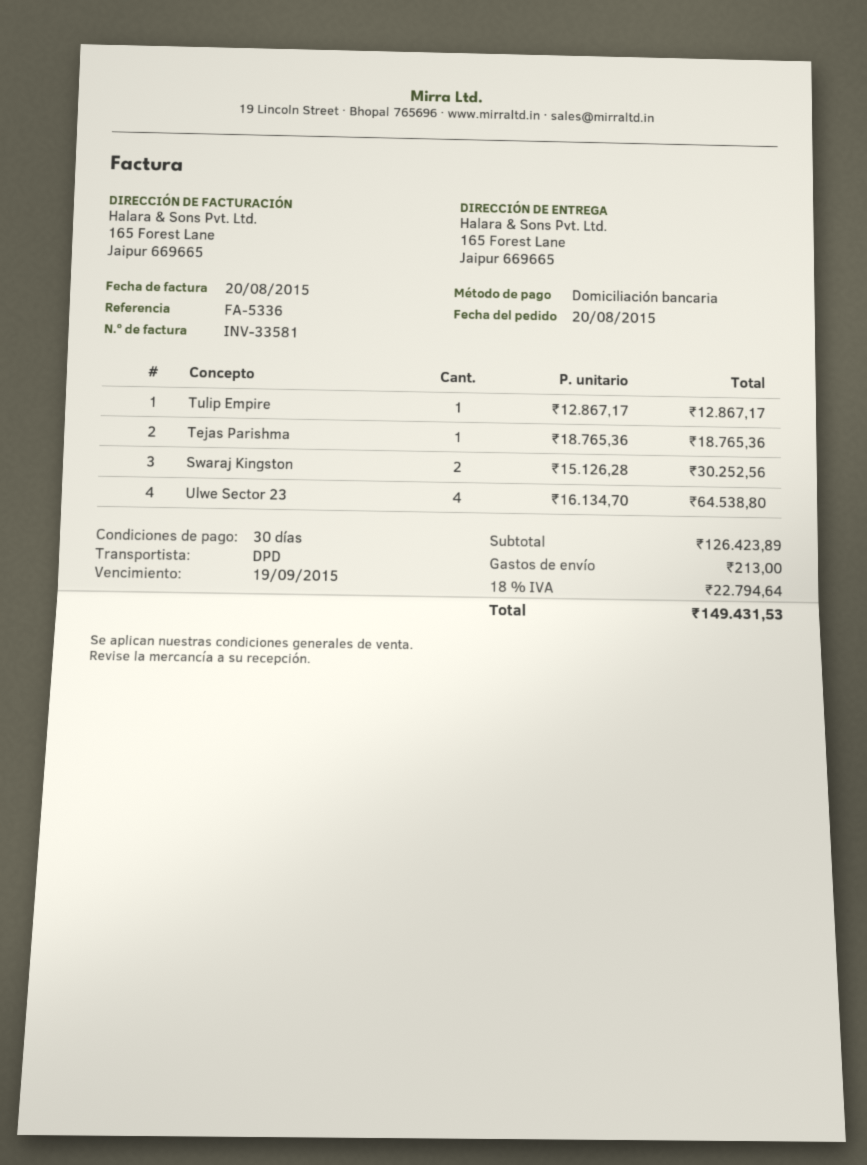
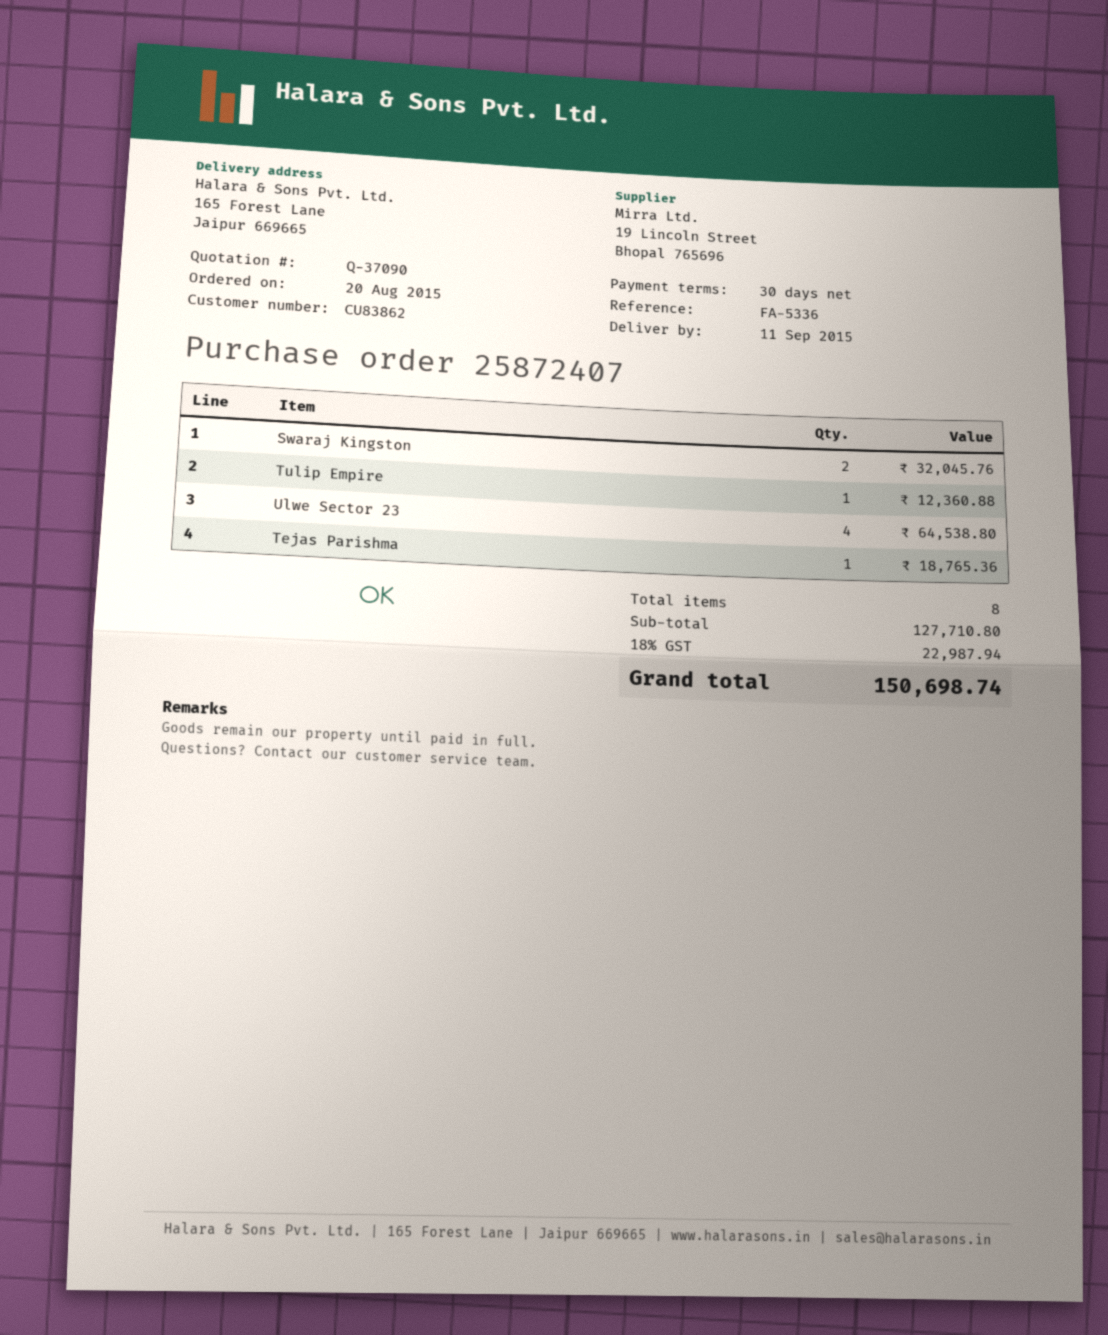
Tulip Empire: 1 for 12867.17 -> 1 for 12360.88
Swaraj Kingston: 2 for 30252.56 -> 2 for 32045.76
subtotal: 126423.89 -> 127710.80
shipping: 213.00 -> none
tax: 18% = 22794.64 -> 18% = 22987.94
total: 149431.53 -> 150698.74

